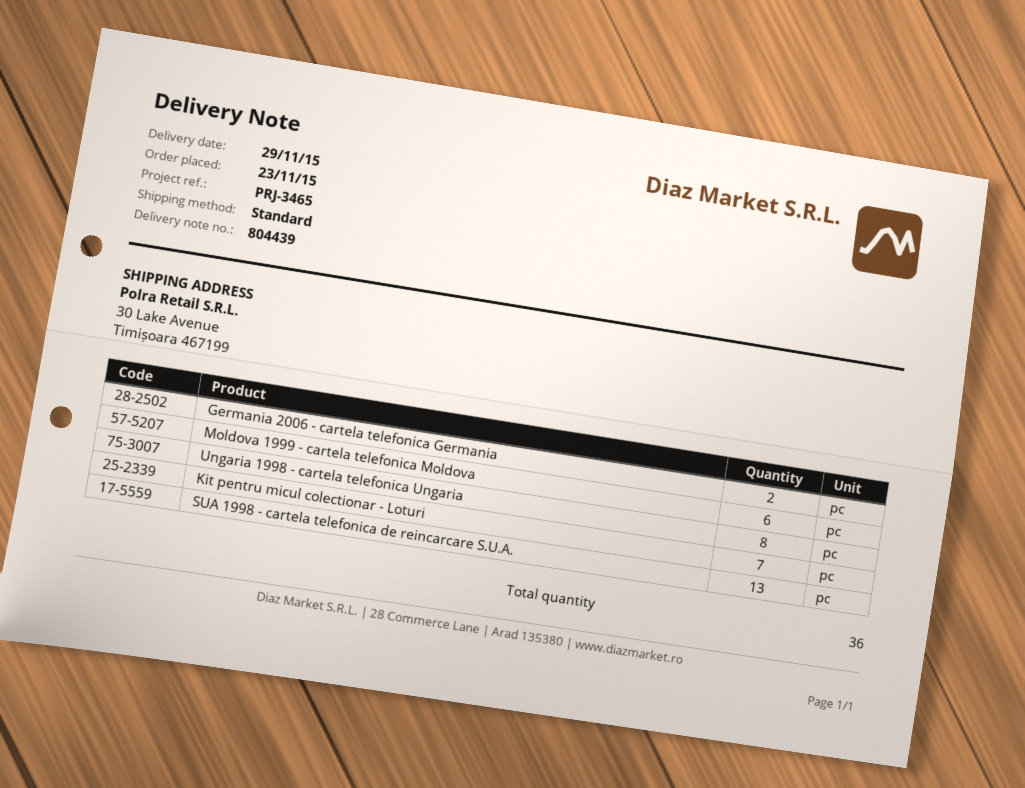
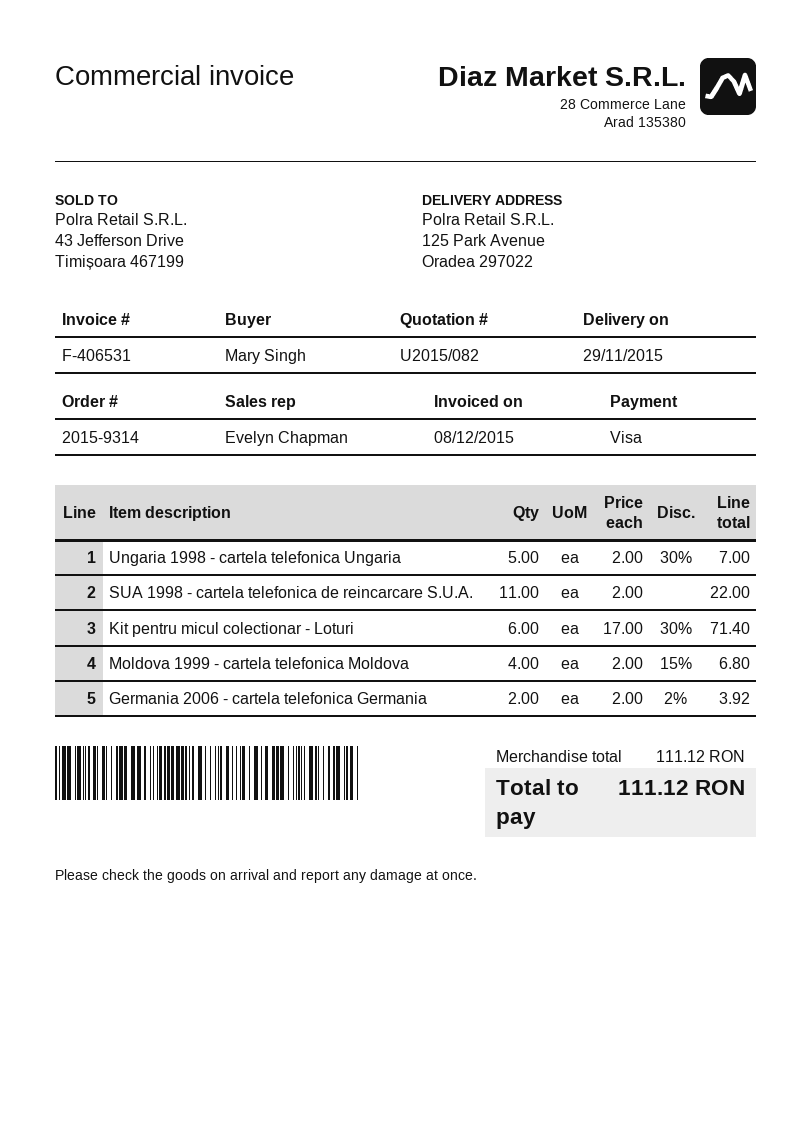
ship to: 30 Lake Avenue, Timișoara 467199 -> 125 Park Avenue, Oradea 297022
Moldova 1999 - cartela telefonica Moldova: 6 -> 4
Ungaria 1998 - cartela telefonica Ungaria: 8 -> 5
Kit pentru micul colectionar - Loturi: 7 -> 6
SUA 1998 - cartela telefonica de reincarcare S.U.A.: 13 -> 11

